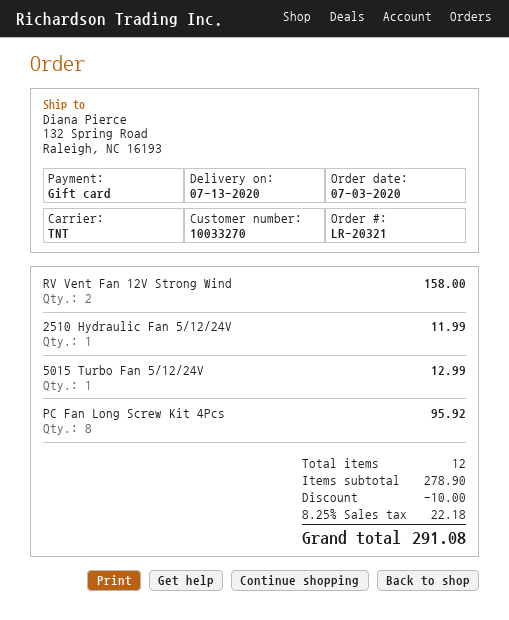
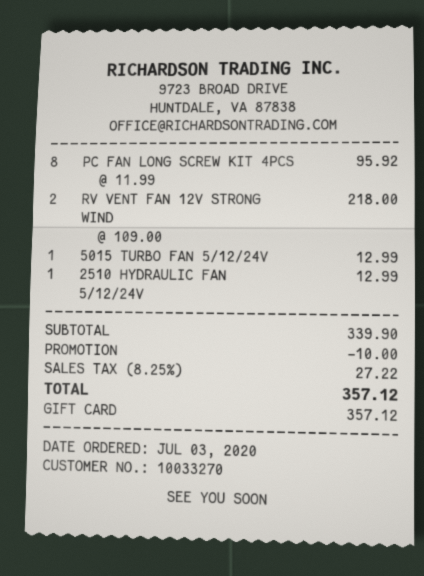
RV Vent Fan 12V Strong Wind: 2 for 158.00 -> 2 for 218.00
2510 Hydraulic Fan 5/12/24V: 1 for 11.99 -> 1 for 12.99
subtotal: 278.90 -> 339.90
tax: 8.25% = 22.18 -> 8.25% = 27.22
total: 291.08 -> 357.12

